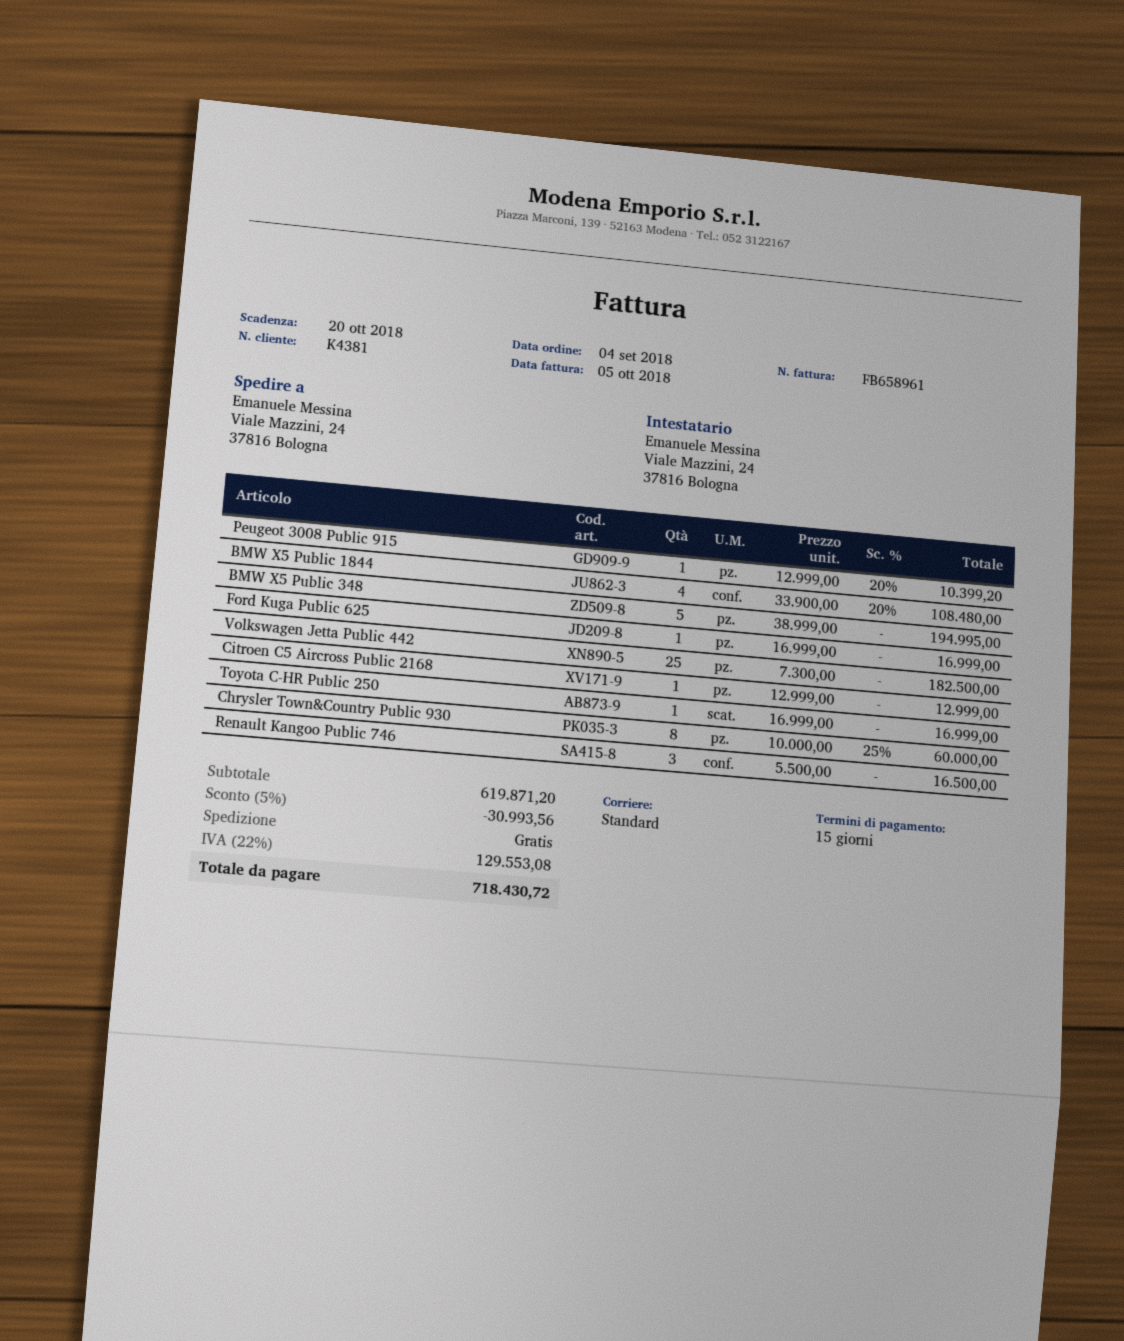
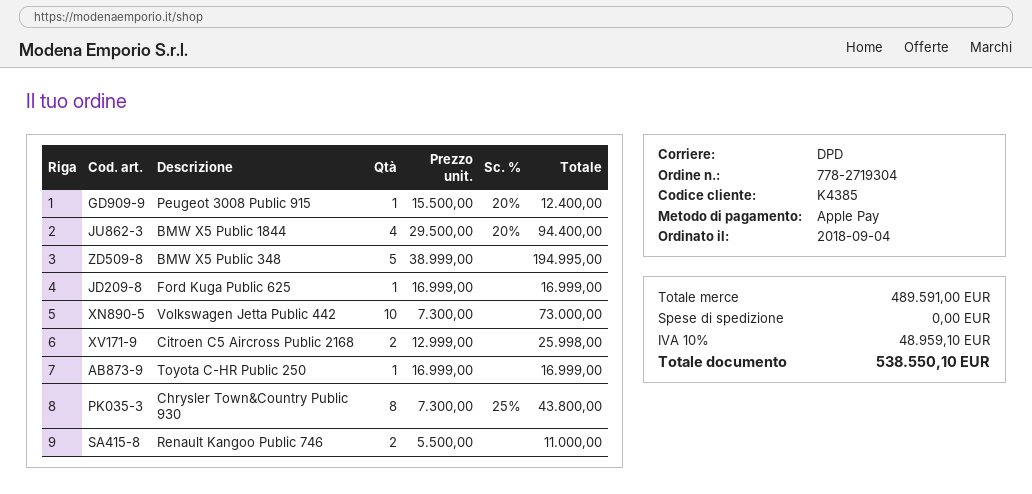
customer number: K4381 -> K4385
shipping method: standard -> DPD
Peugeot 3008 Public 915: 1 x 12999.00 - 20% = 10399.20 -> 1 x 15500.00 - 20% = 12400.00
BMW X5 Public 1844: 4 x 33900.00 - 20% = 108480.00 -> 4 x 29500.00 - 20% = 94400.00
Volkswagen Jetta Public 442: 25 x 7300.00 = 182500.00 -> 10 x 7300.00 = 73000.00
Citroen C5 Aircross Public 2168: 1 x 12999.00 = 12999.00 -> 2 x 12999.00 = 25998.00
Chrysler Town&Country Public 930: 8 x 10000.00 - 25% = 60000.00 -> 8 x 7300.00 - 25% = 43800.00
Renault Kangoo Public 746: 3 x 5500.00 = 16500.00 -> 2 x 5500.00 = 11000.00
subtotal: 619871.20 -> 489591.00
discount: 5% = 30993.56 -> none
tax: 22% = 129553.08 -> 10% = 48959.10
total: 718430.72 -> 538550.10

